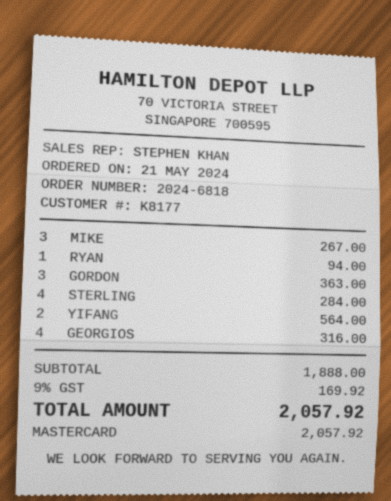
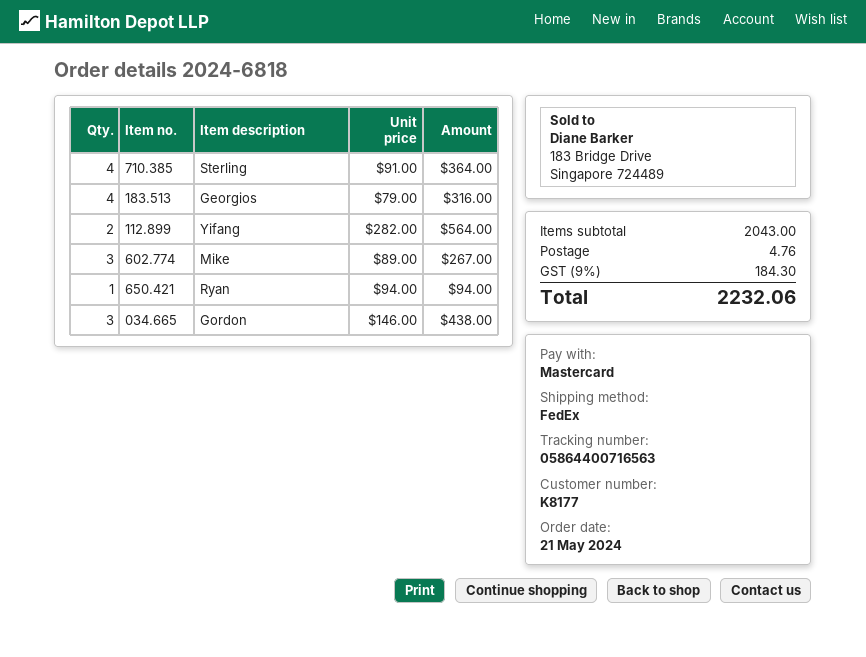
GORDON: 3 for 363.00 -> 3 for 438.00
STERLING: 4 for 284.00 -> 4 for 364.00
subtotal: 1888.00 -> 2043.00
shipping: none -> 4.76
tax: 9% = 169.92 -> 9% = 184.30
total: 2057.92 -> 2232.06

